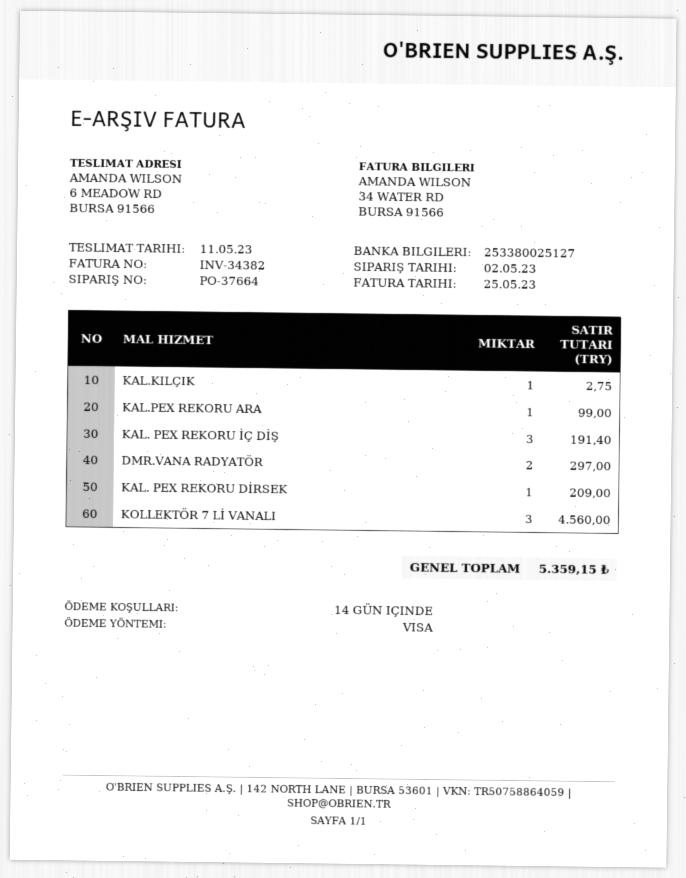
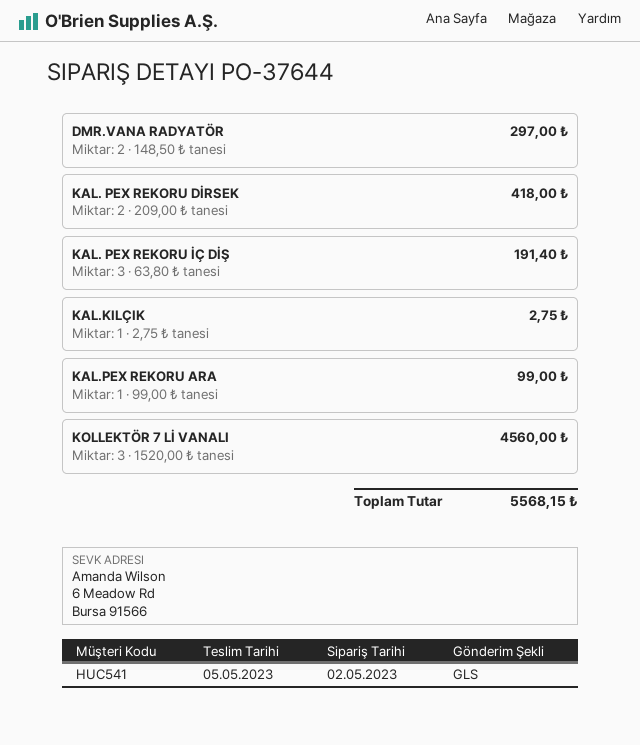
order number: PO-37664 -> PO-37644
delivery date: 2023-05-11 -> 2023-05-05
KAL. PEX REKORU DİRSEK: 1 for 209.00 -> 2 for 418.00
total: 5359.15 -> 5568.15

